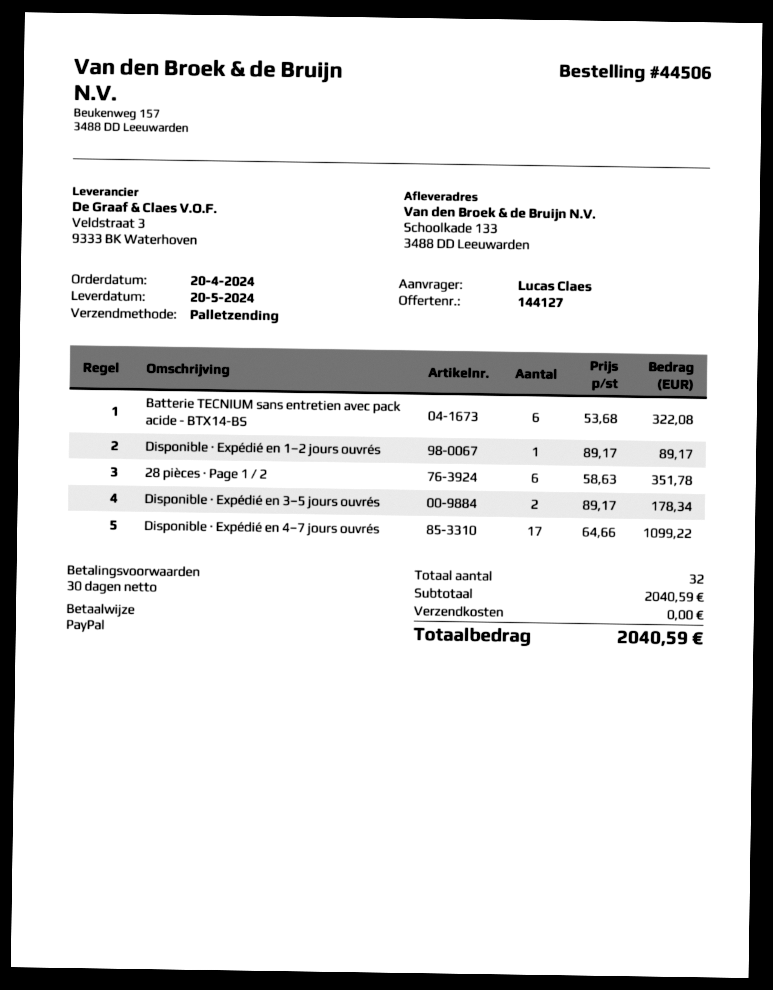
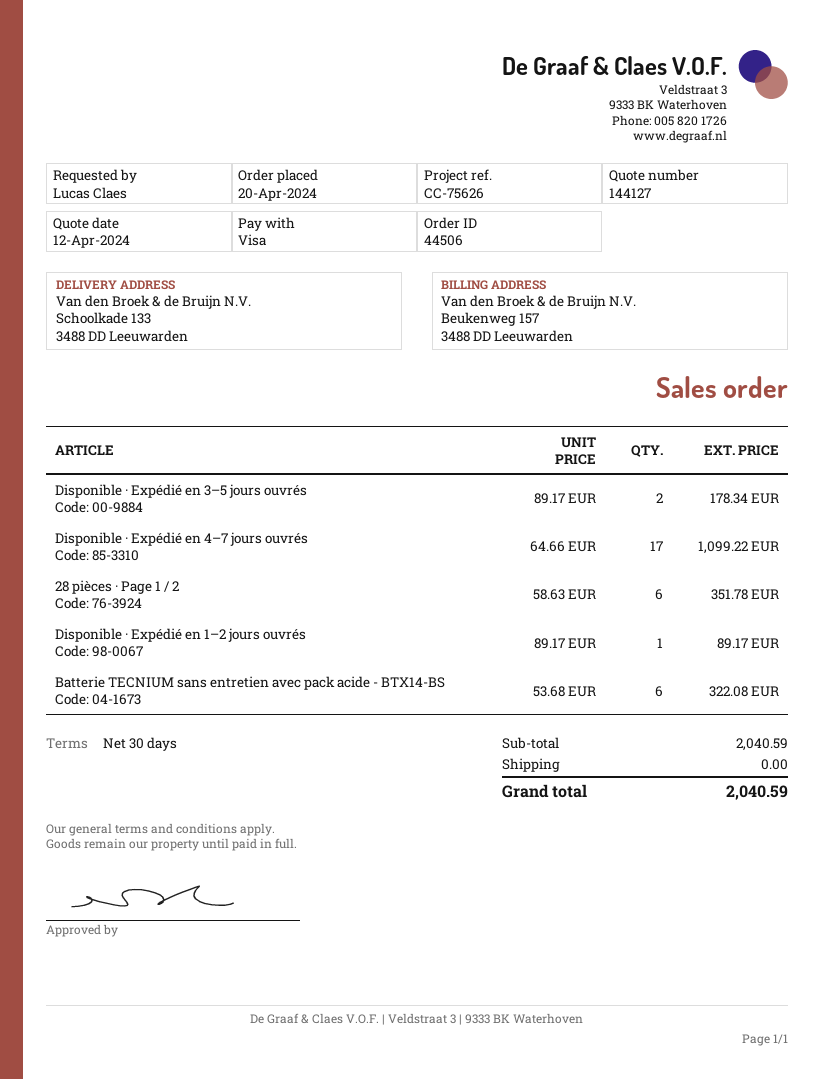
payment method: PayPal -> Visa

